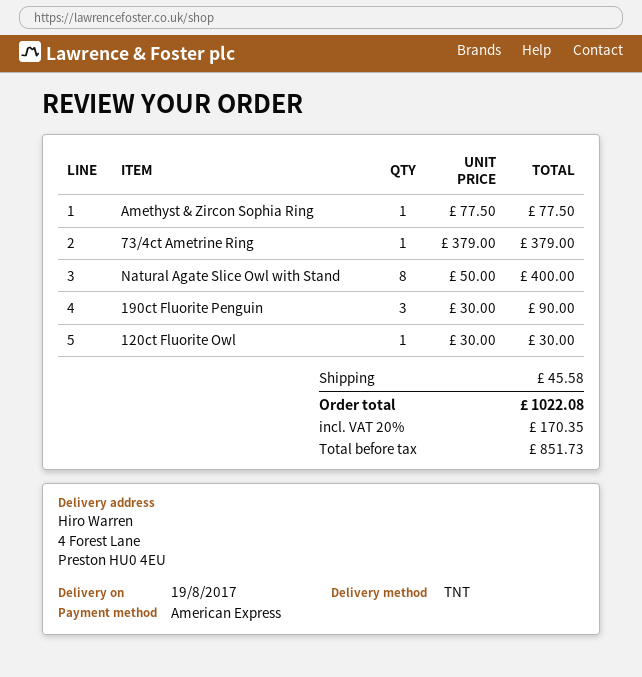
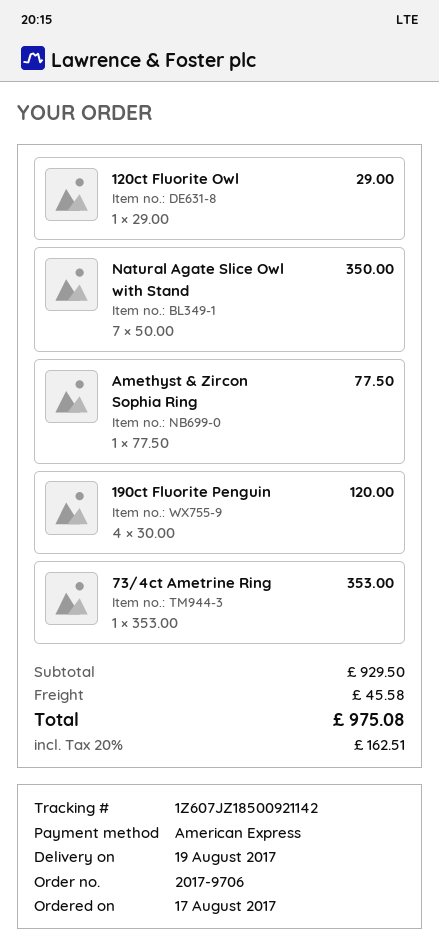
73/4ct Ametrine Ring: 1 x 379.00 = 379.00 -> 1 x 353.00 = 353.00
Natural Agate Slice Owl with Stand: 8 x 50.00 = 400.00 -> 7 x 50.00 = 350.00
190ct Fluorite Penguin: 3 x 30.00 = 90.00 -> 4 x 30.00 = 120.00
120ct Fluorite Owl: 1 x 30.00 = 30.00 -> 1 x 29.00 = 29.00
tax: 20% = 170.35 -> 20% = 162.51
total: 1022.08 -> 975.08

